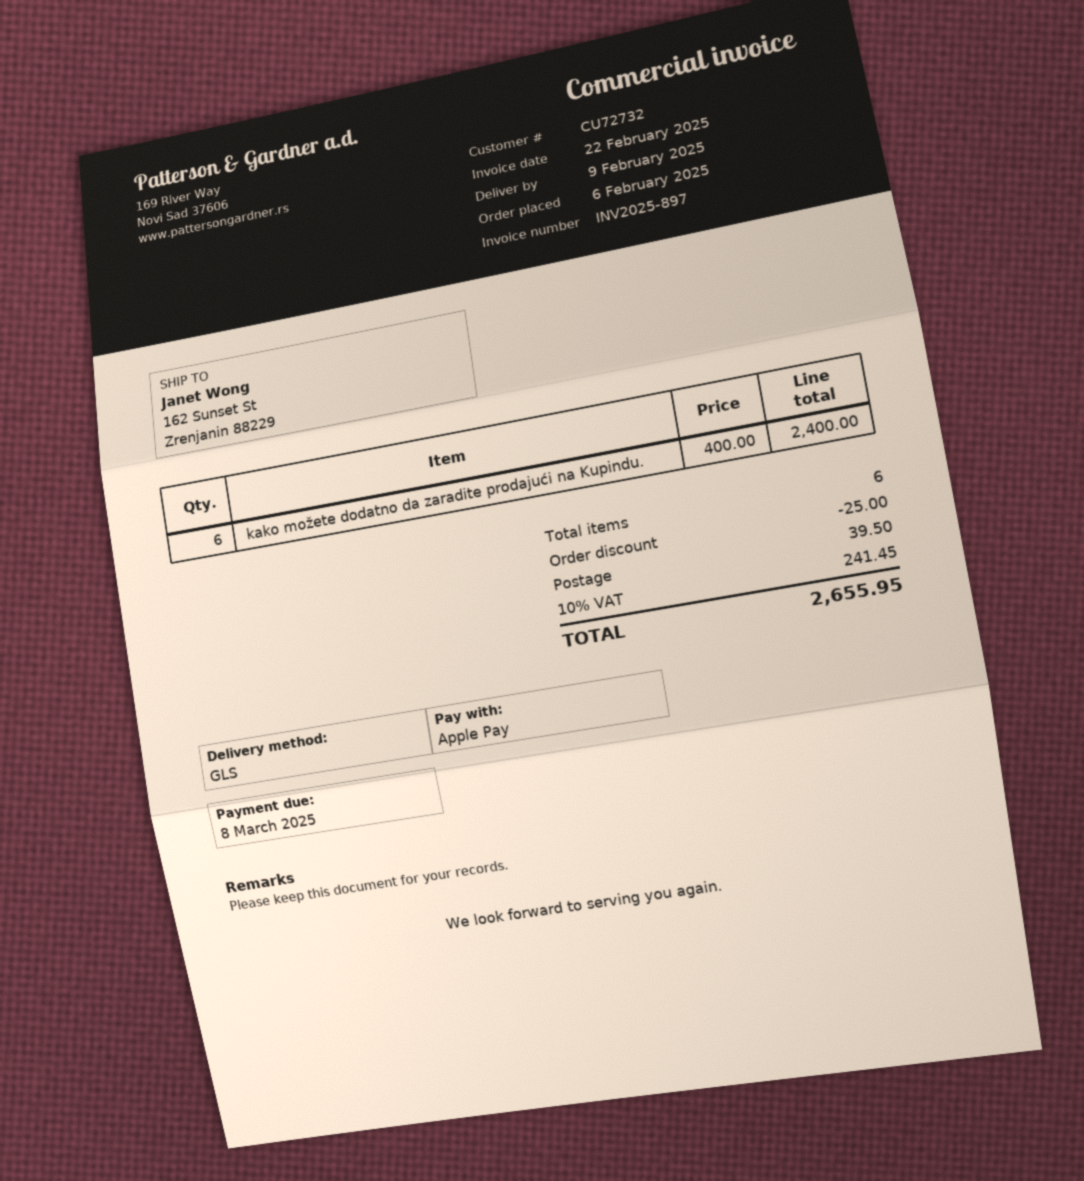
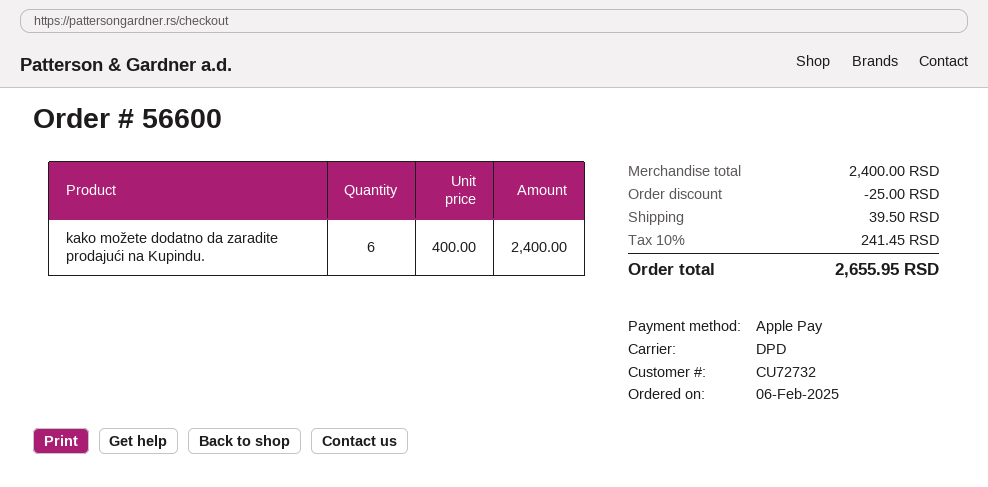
shipping method: GLS -> DPD

